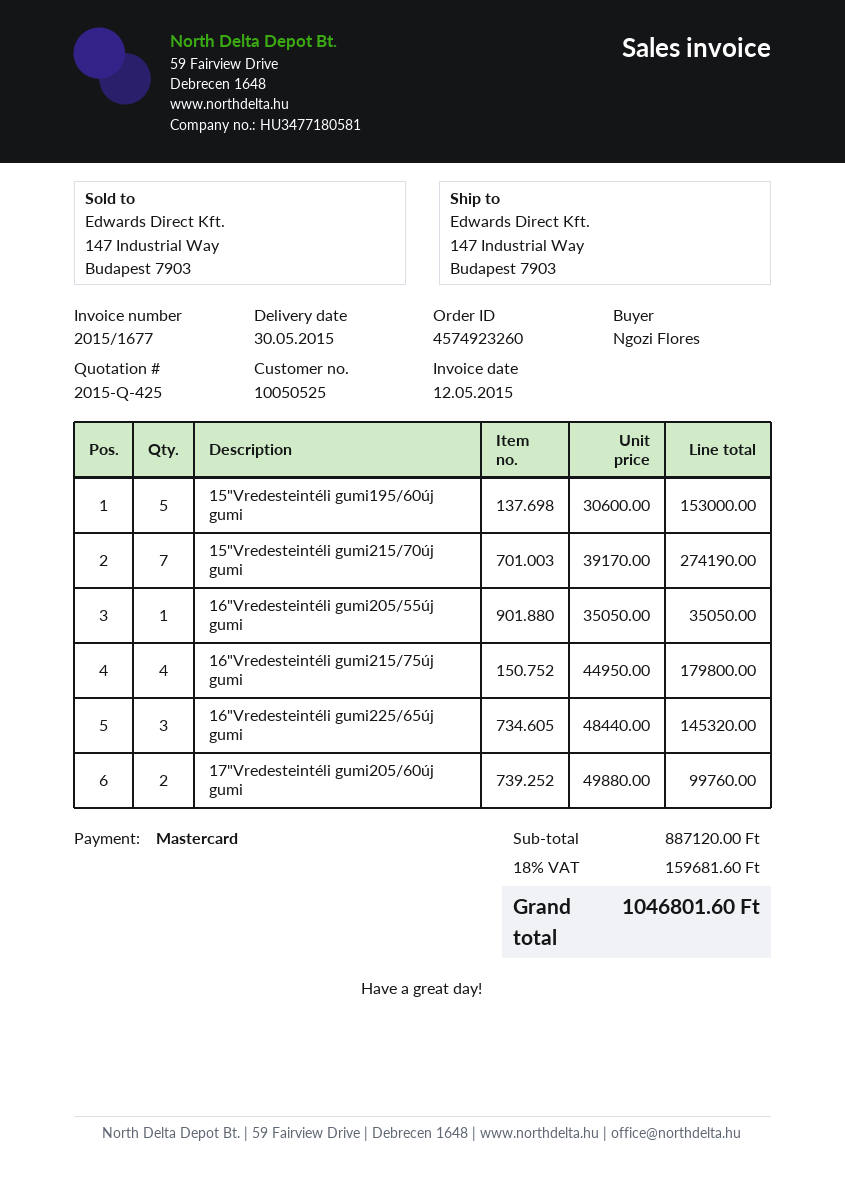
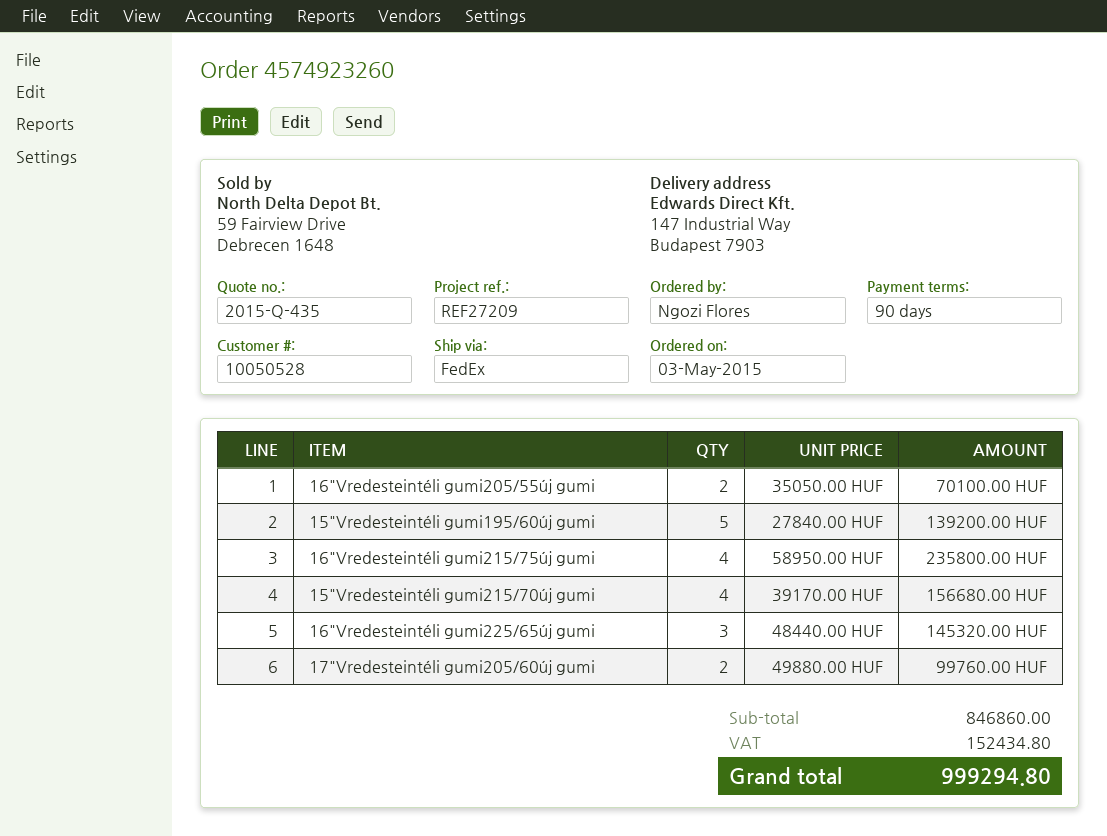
quote number: 2015-Q-425 -> 2015-Q-435
customer number: 10050525 -> 10050528
15"Vredesteintéli gumi195/60új gumi: 5 x 30600.00 = 153000.00 -> 5 x 27840.00 = 139200.00
15"Vredesteintéli gumi215/70új gumi: 7 x 39170.00 = 274190.00 -> 4 x 39170.00 = 156680.00
16"Vredesteintéli gumi205/55új gumi: 1 x 35050.00 = 35050.00 -> 2 x 35050.00 = 70100.00
16"Vredesteintéli gumi215/75új gumi: 4 x 44950.00 = 179800.00 -> 4 x 58950.00 = 235800.00
subtotal: 887120.00 -> 846860.00
tax: 159681.60 -> 152434.80
total: 1046801.60 -> 999294.80

